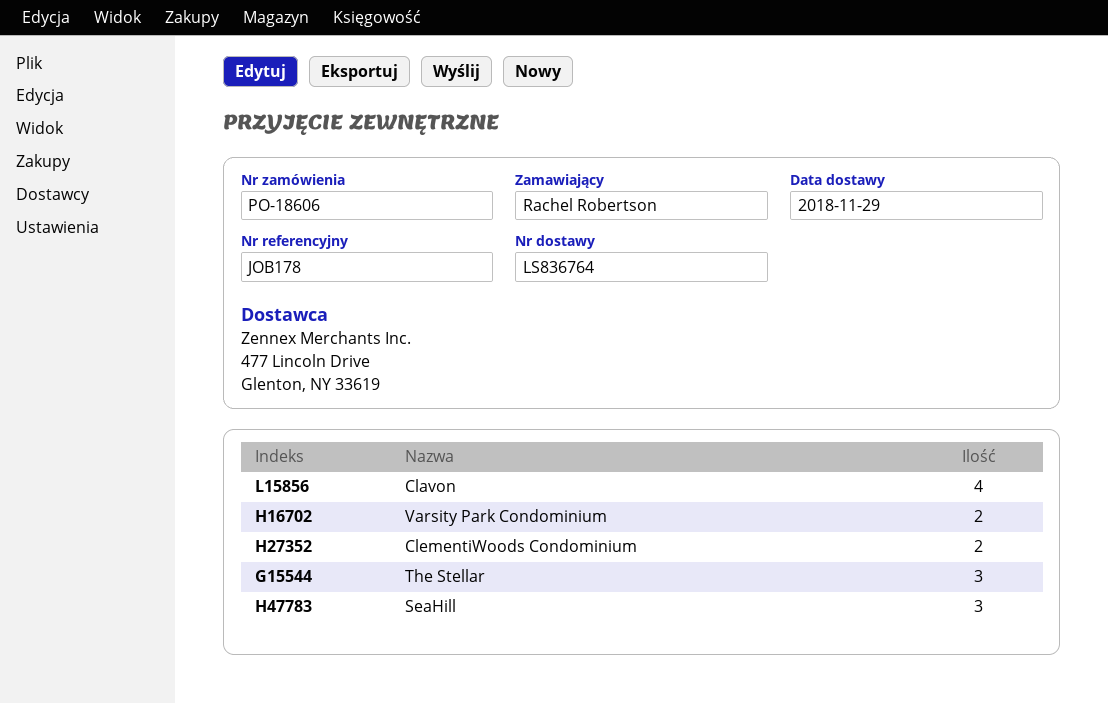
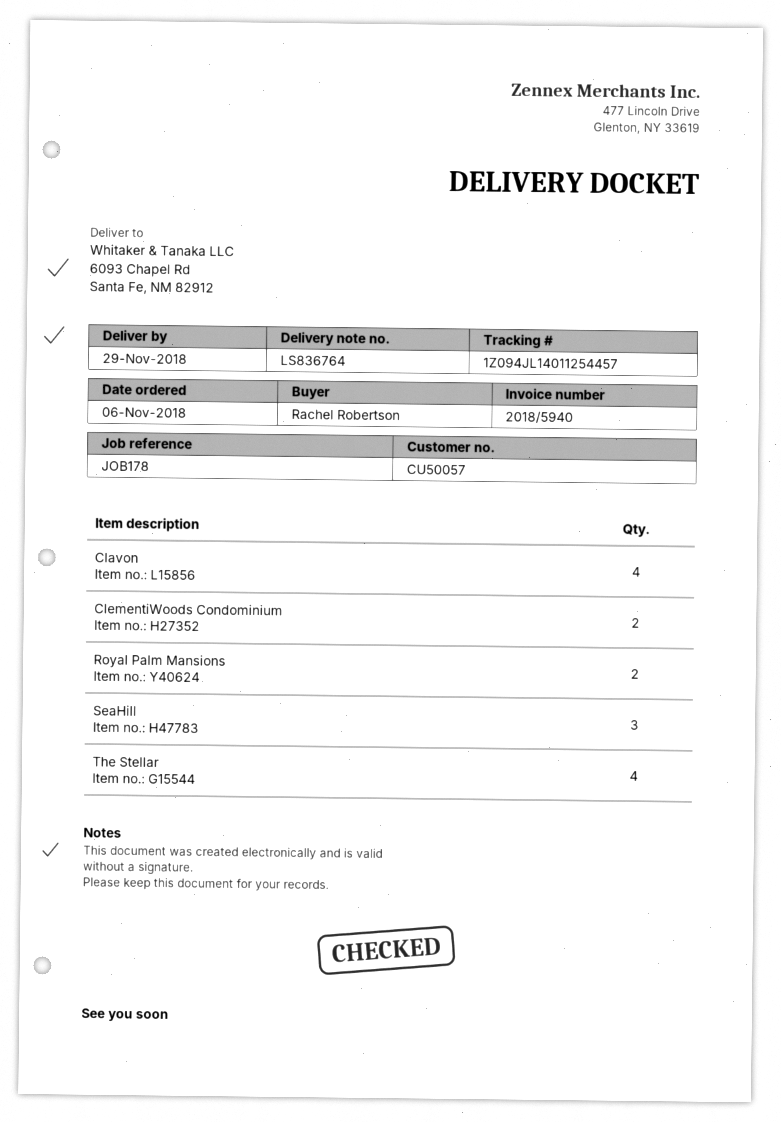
Varsity Park Condominium: 2 -> none
The Stellar: 3 -> 4
Royal Palm Mansions: none -> 2

